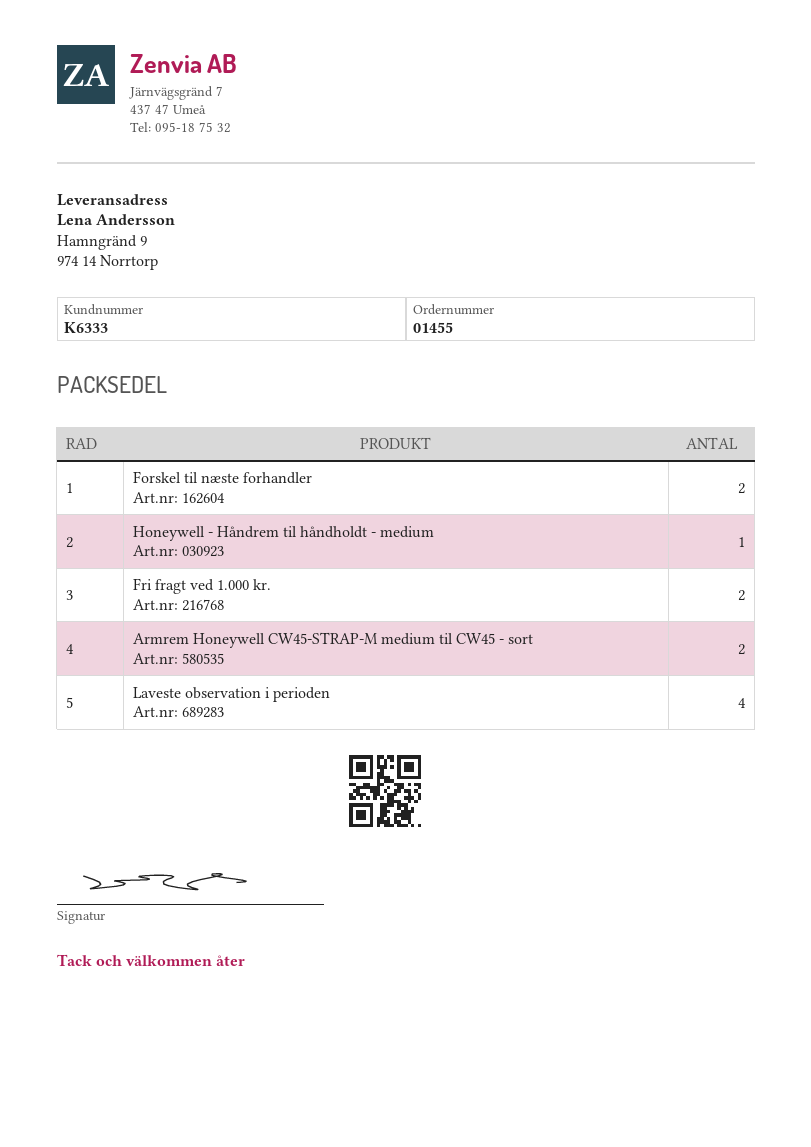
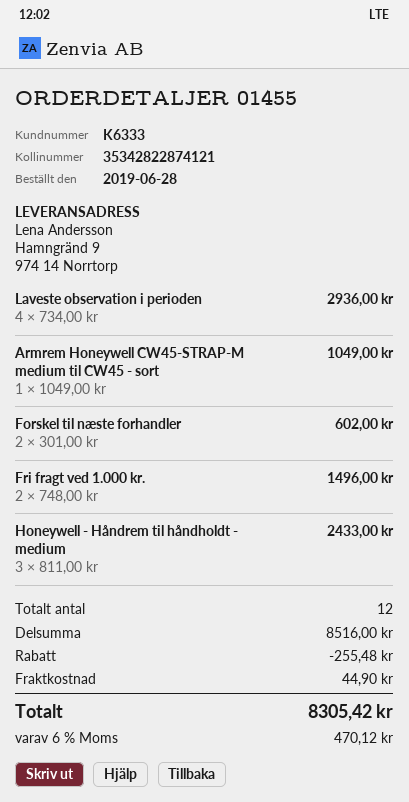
Honeywell - Håndrem til håndholdt - medium: 1 -> 3
Armrem Honeywell CW45-STRAP-M medium til CW45 - sort: 2 -> 1

